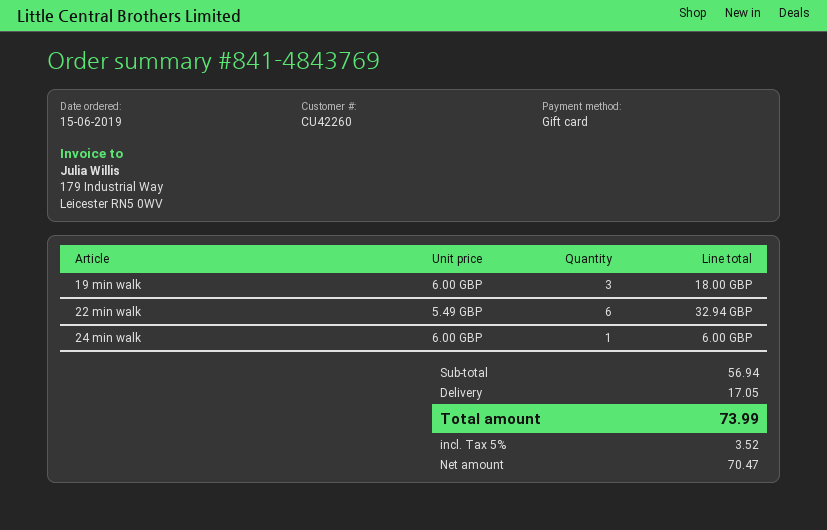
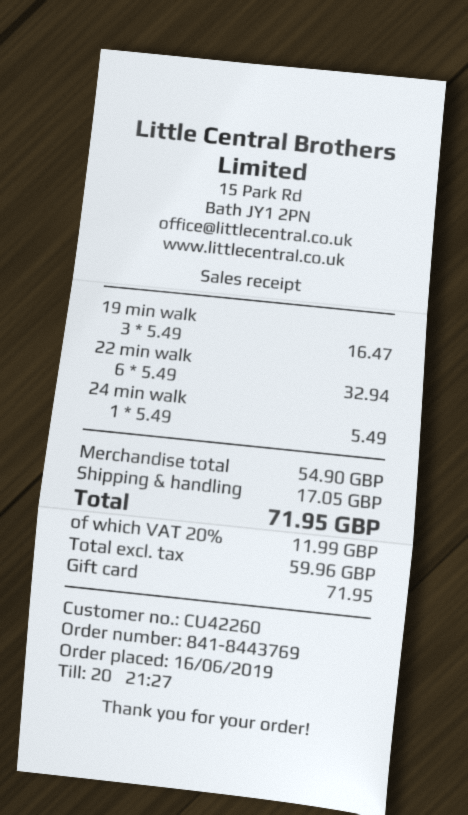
order number: 841-4843769 -> 841-8443769
order date: 2019-06-15 -> 2019-06-16
19 min walk: 3 x 6.00 = 18.00 -> 3 x 5.49 = 16.47
24 min walk: 1 x 6.00 = 6.00 -> 1 x 5.49 = 5.49
subtotal: 56.94 -> 54.90
net: 70.47 -> 59.96
tax: 5% = 3.52 -> 20% = 11.99
total: 73.99 -> 71.95

